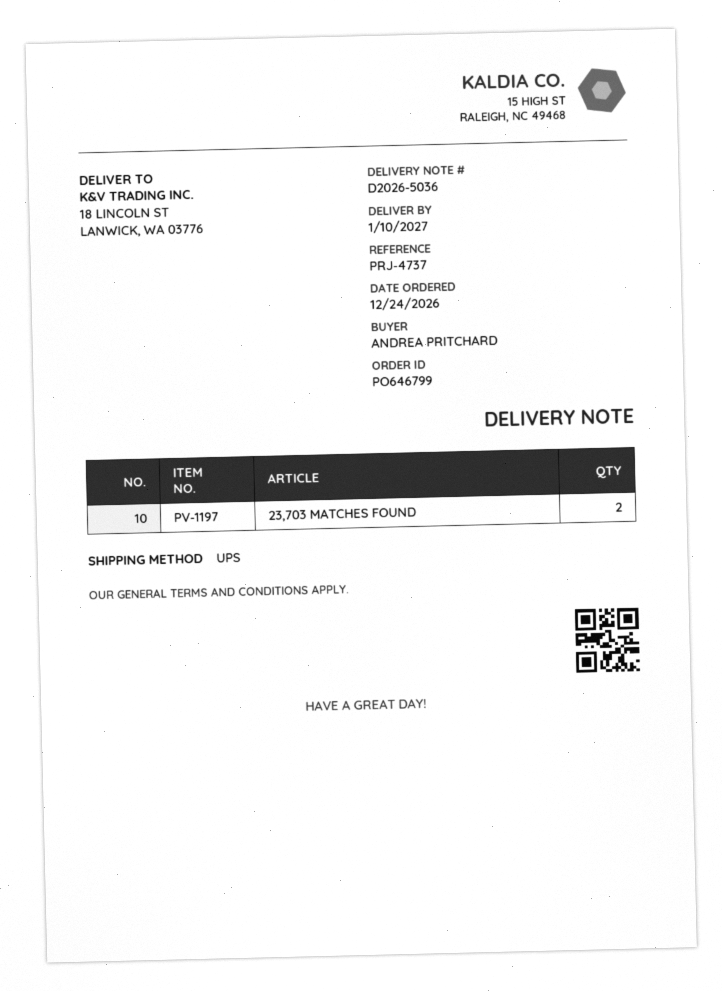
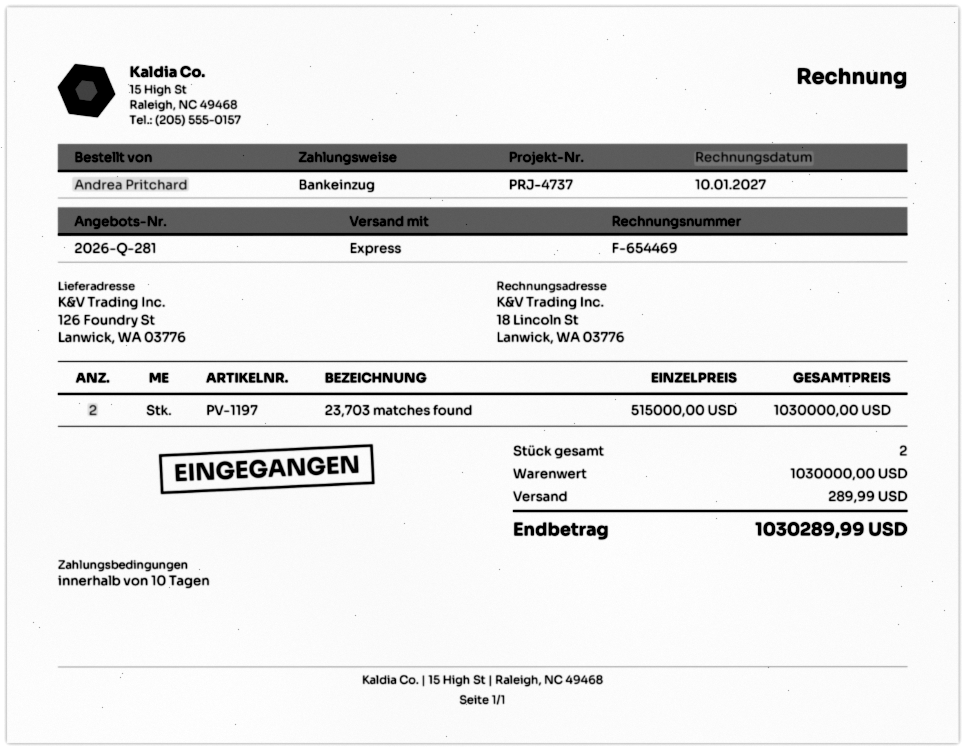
shipping method: UPS -> express
ship to: 18 LINCOLN ST, LANWICK, WA 03776 -> 126 Foundry St, Lanwick, WA 03776

